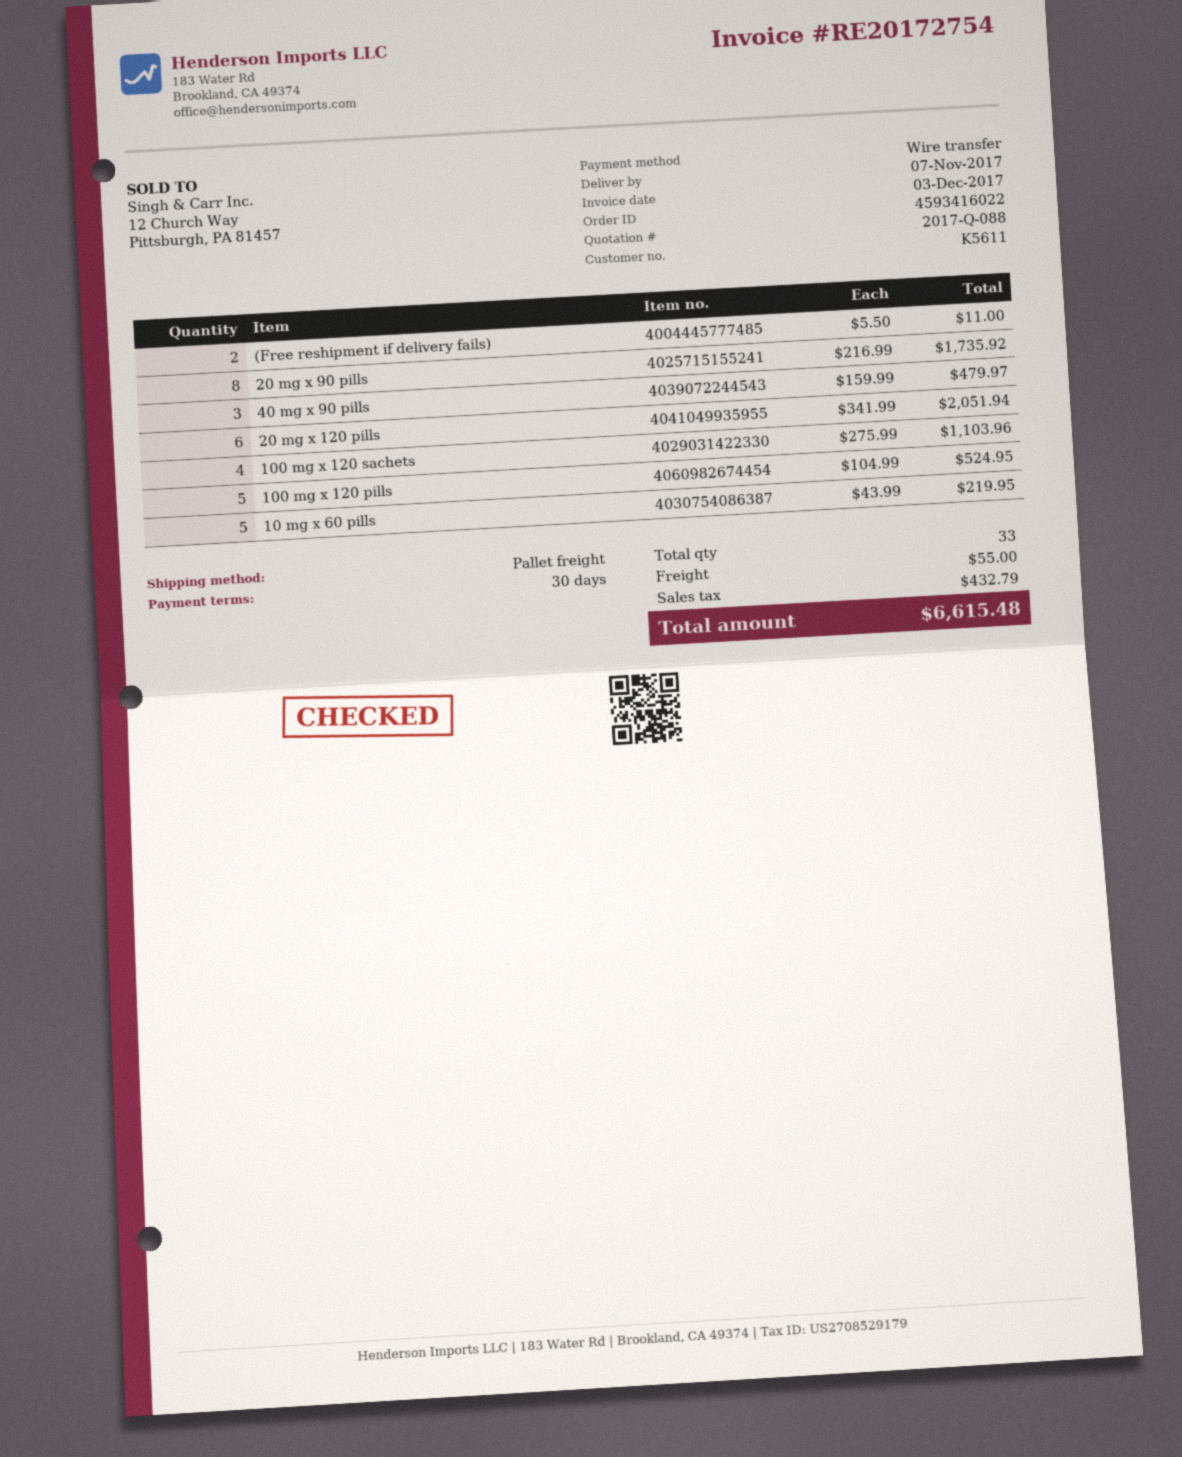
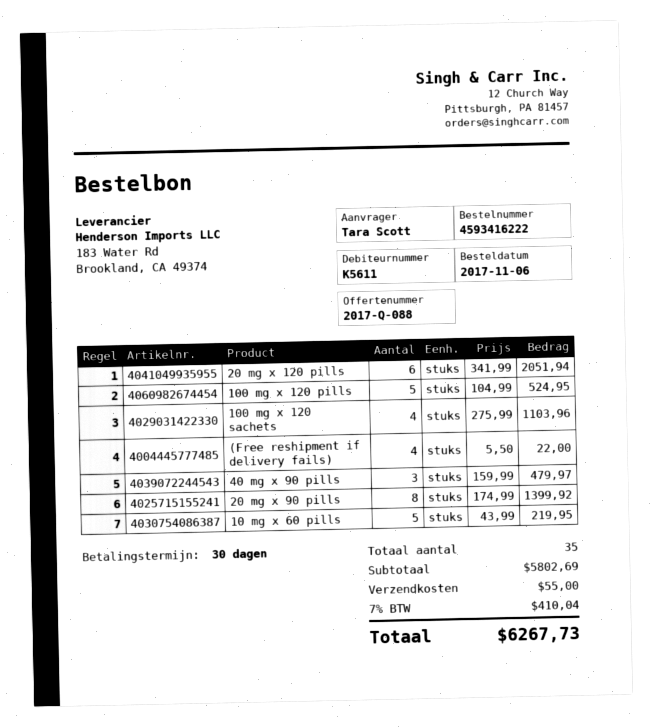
order number: 4593416022 -> 4593416222
(Free reshipment if delivery fails): 2 x 5.50 = 11.00 -> 4 x 5.50 = 22.00
20 mg x 90 pills: 8 x 216.99 = 1735.92 -> 8 x 174.99 = 1399.92
total quantity: 33 -> 35
tax: 432.79 -> 410.04
total: 6615.48 -> 6267.73

